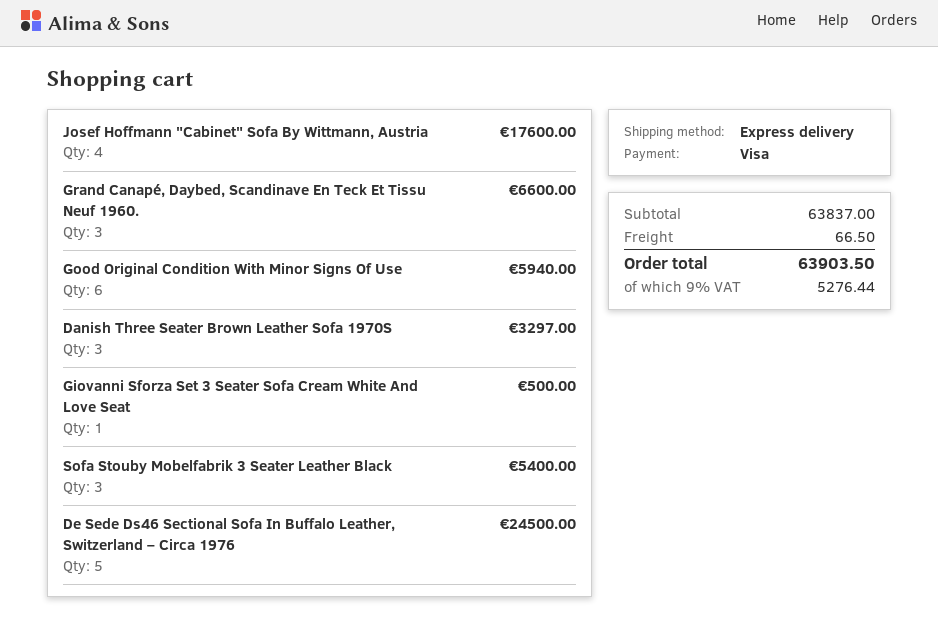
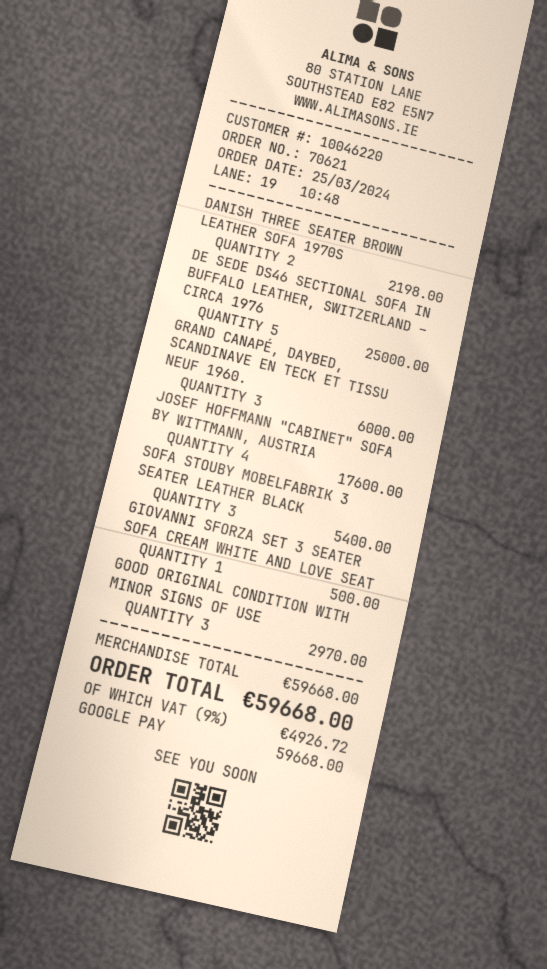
payment method: Visa -> Google Pay
Grand Canapé, Daybed, Scandinave En Teck Et Tissu Neuf 1960.: 3 for 6600.00 -> 3 for 6000.00
Good Original Condition With Minor Signs Of Use: 6 for 5940.00 -> 3 for 2970.00
Danish Three Seater Brown Leather Sofa 1970S: 3 for 3297.00 -> 2 for 2198.00
De Sede Ds46 Sectional Sofa In Buffalo Leather, Switzerland – Circa 1976: 5 for 24500.00 -> 5 for 25000.00
subtotal: 63837.00 -> 59668.00
shipping: 66.50 -> none
tax: 9% = 5276.44 -> 9% = 4926.72
total: 63903.50 -> 59668.00

